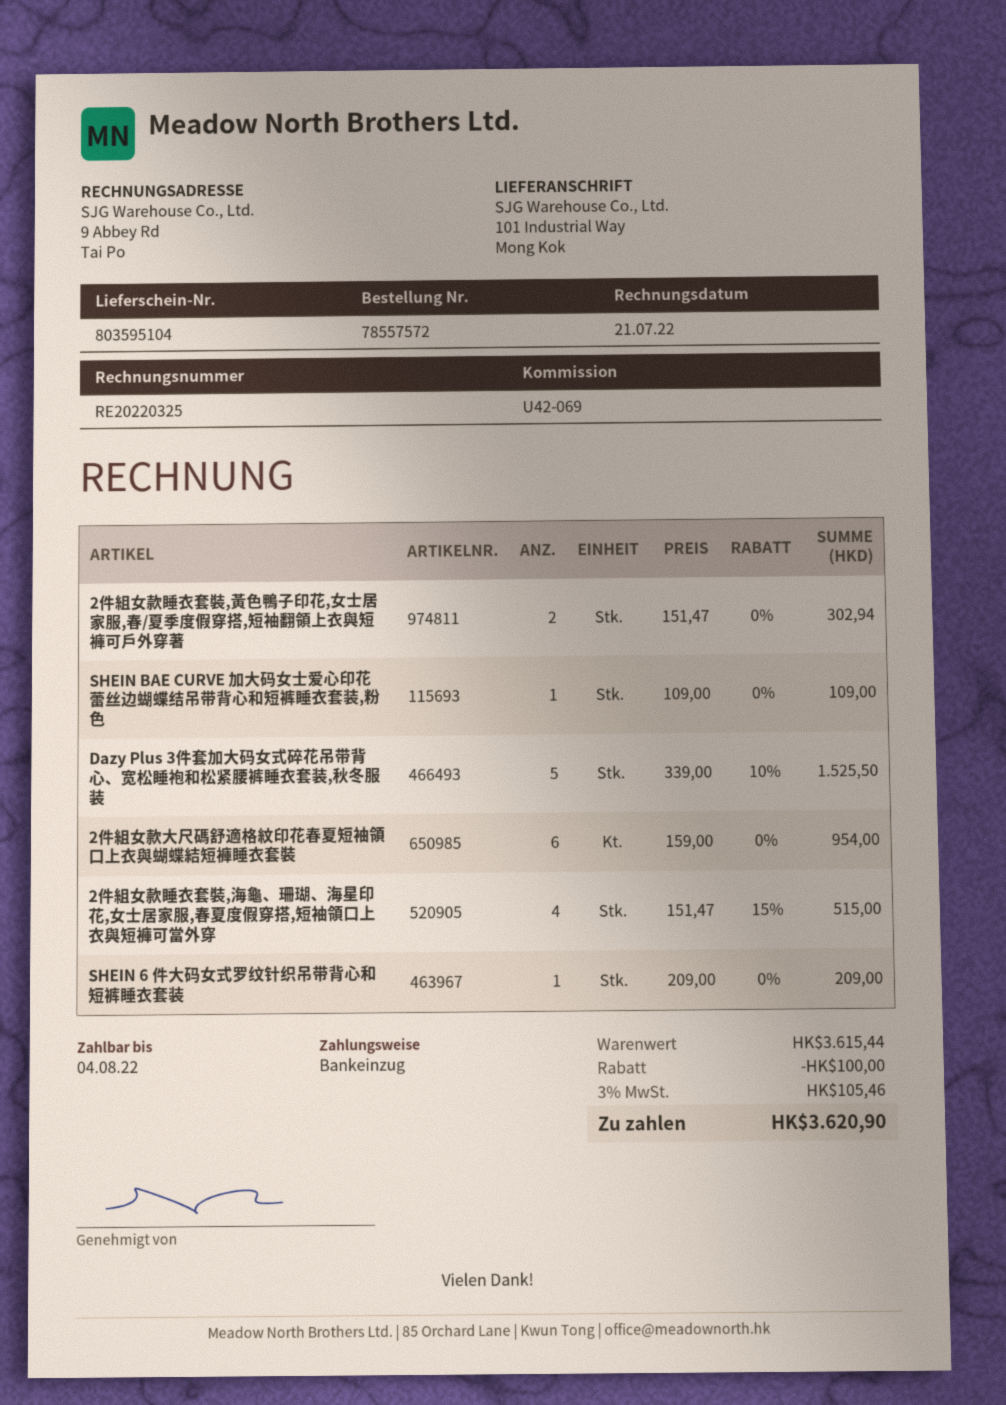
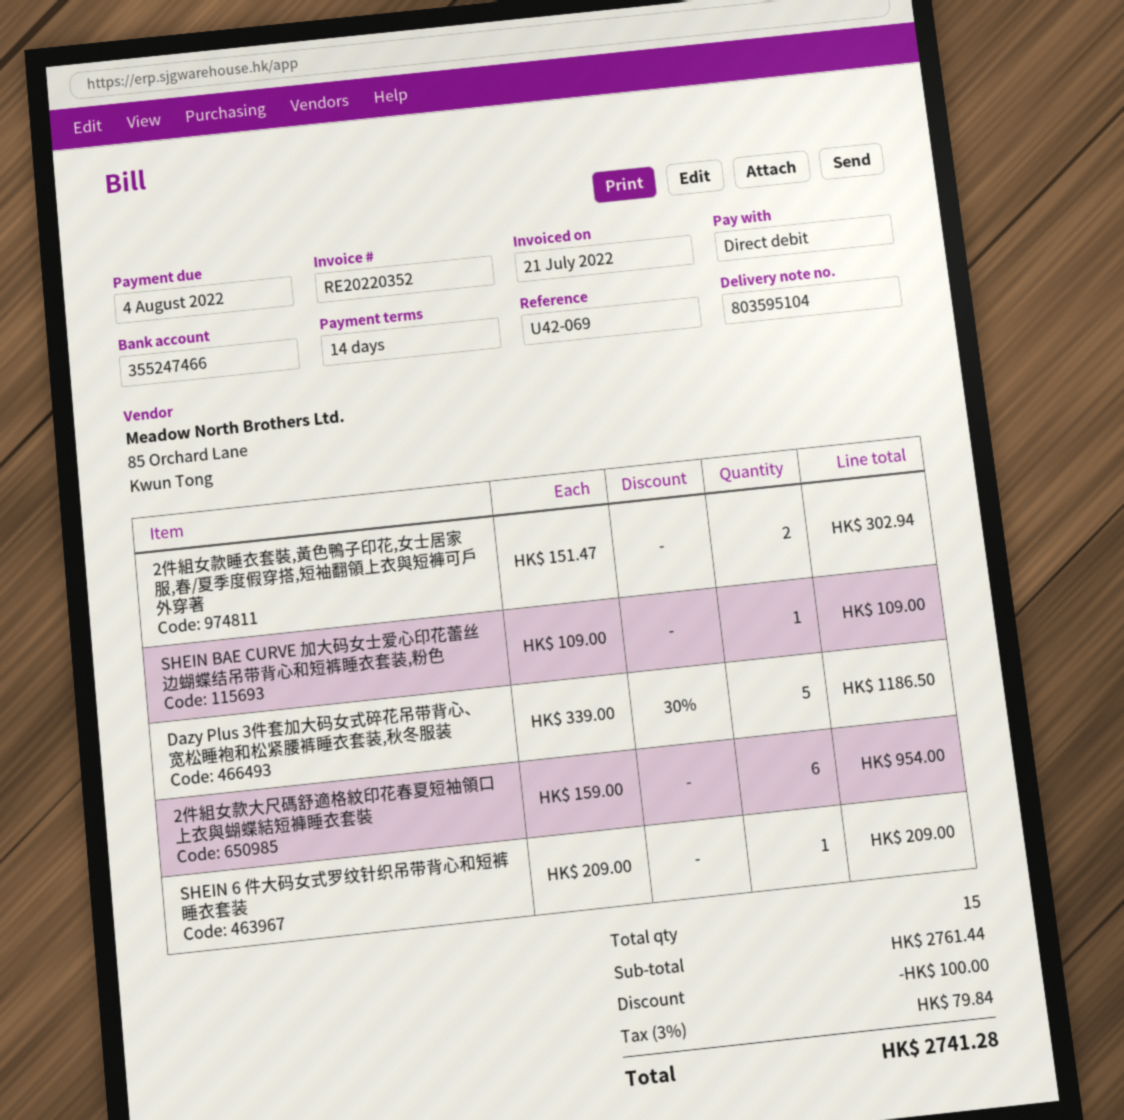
invoice number: RE20220325 -> RE20220352
Dazy Plus 3件套加大码女式碎花吊带背心、宽松睡袍和松紧腰裤睡衣套装,秋冬服装: 5 x 339.00 - 10% = 1525.50 -> 5 x 339.00 - 30% = 1186.50
2件組女款睡衣套裝,海龜、珊瑚、海星印花,女士居家服,春夏度假穿搭,短袖領口上衣與短褲可當外穿: 4 x 151.47 - 15% = 515.00 -> none
subtotal: 3615.44 -> 2761.44
tax: 3% = 105.46 -> 3% = 79.84
total: 3620.90 -> 2741.28

